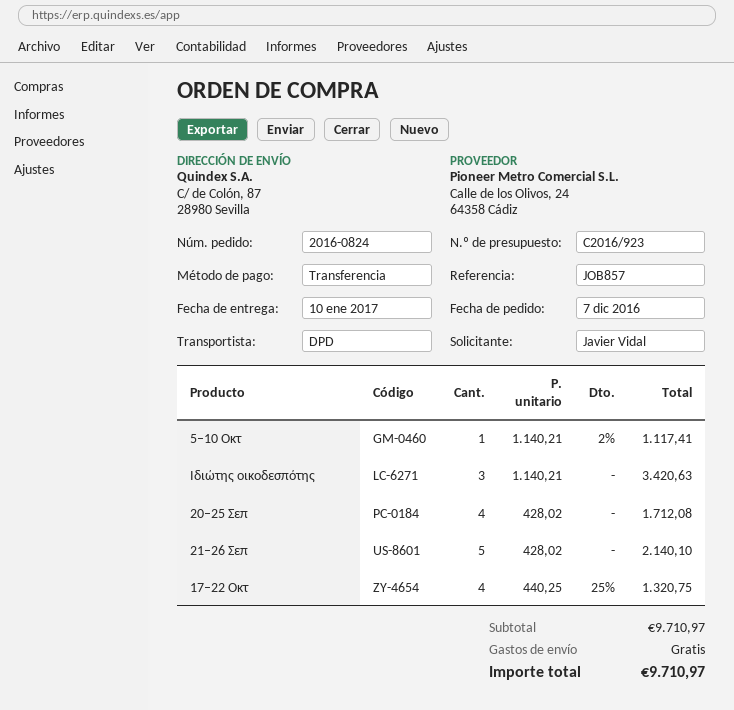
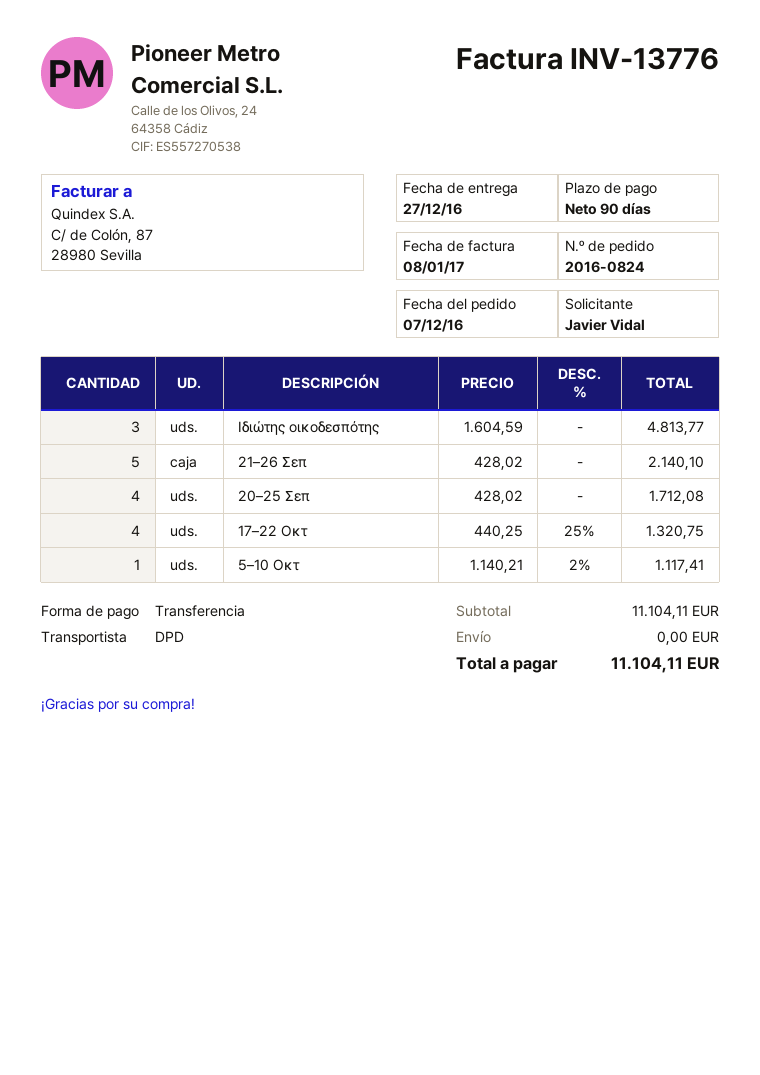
delivery date: 2017-01-10 -> 2016-12-27
Ιδιώτης οικοδεσπότης: 3 x 1140.21 = 3420.63 -> 3 x 1604.59 = 4813.77
subtotal: 9710.97 -> 11104.11
total: 9710.97 -> 11104.11

